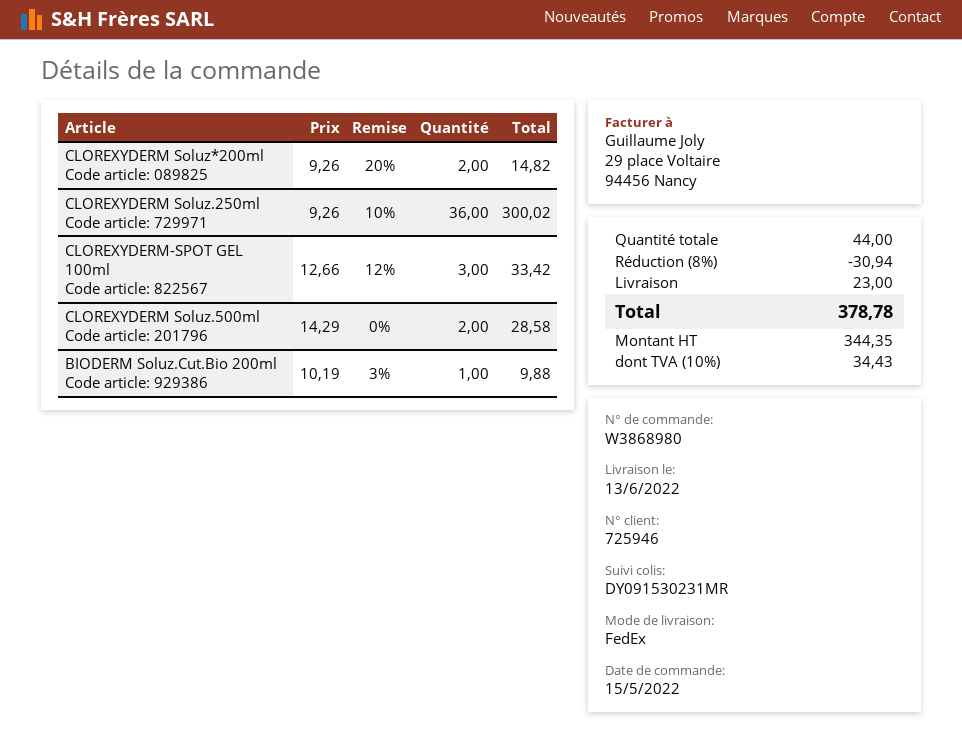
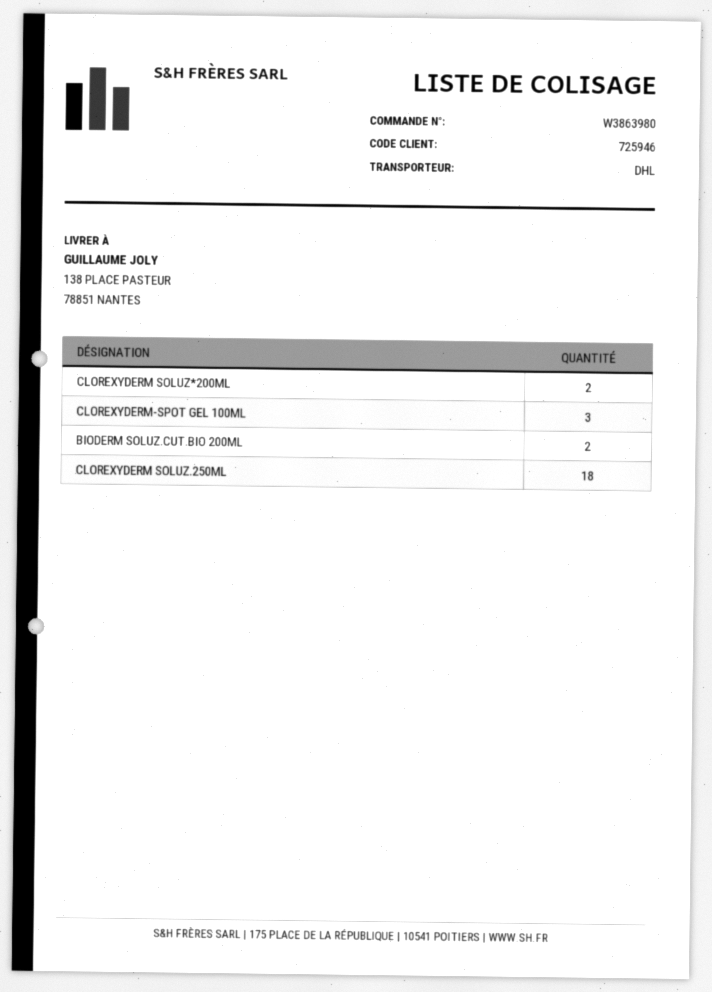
order number: W3868980 -> W3863980
shipping method: FedEx -> DHL
CLOREXYDERM Soluz.250ml: 36 -> 18
CLOREXYDERM Soluz.500ml: 2 -> none
BIODERM Soluz.Cut.Bio 200ml: 1 -> 2

